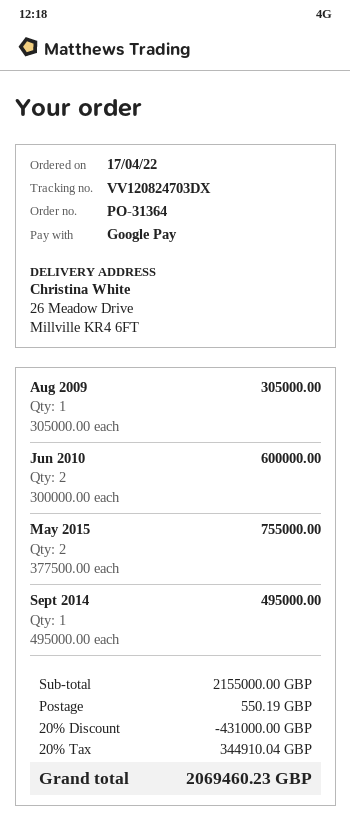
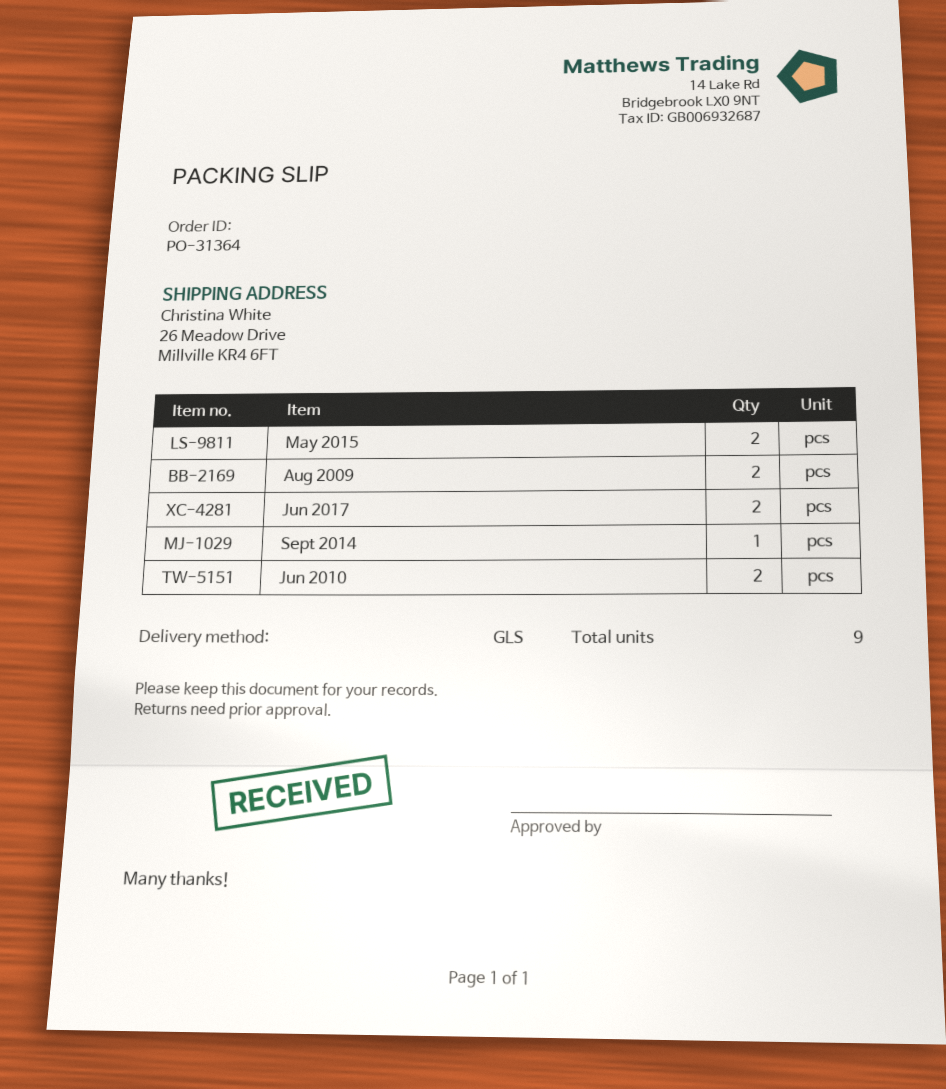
Aug 2009: 1 -> 2
Jun 2017: none -> 2

